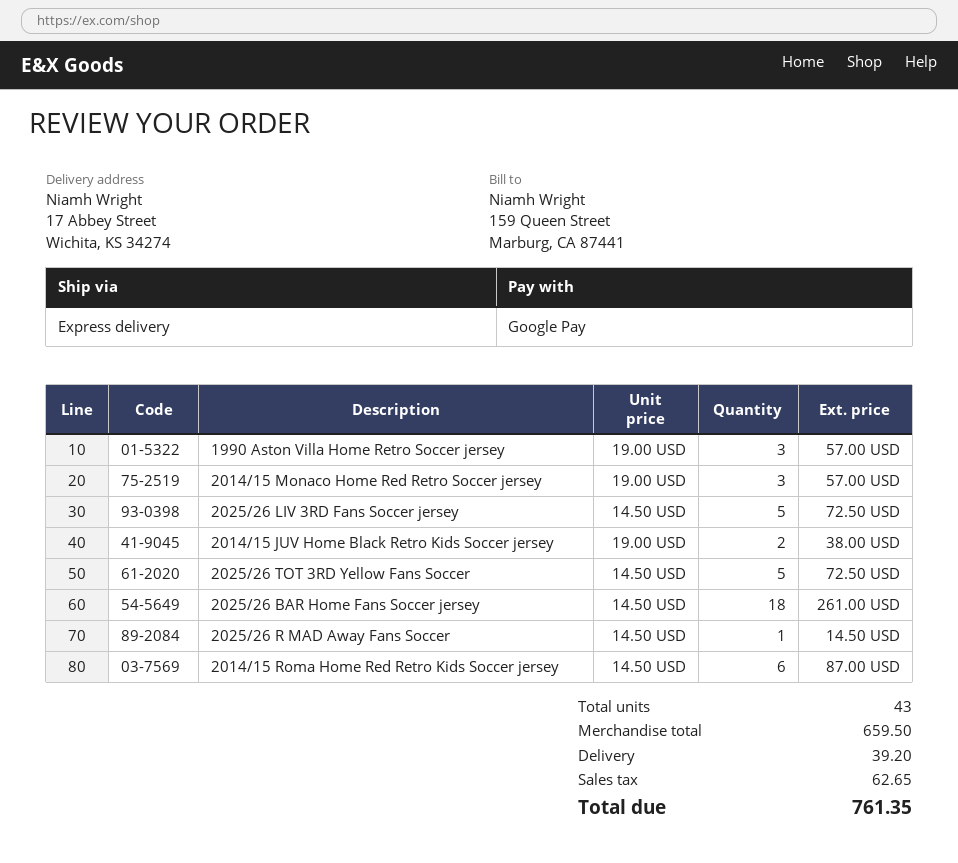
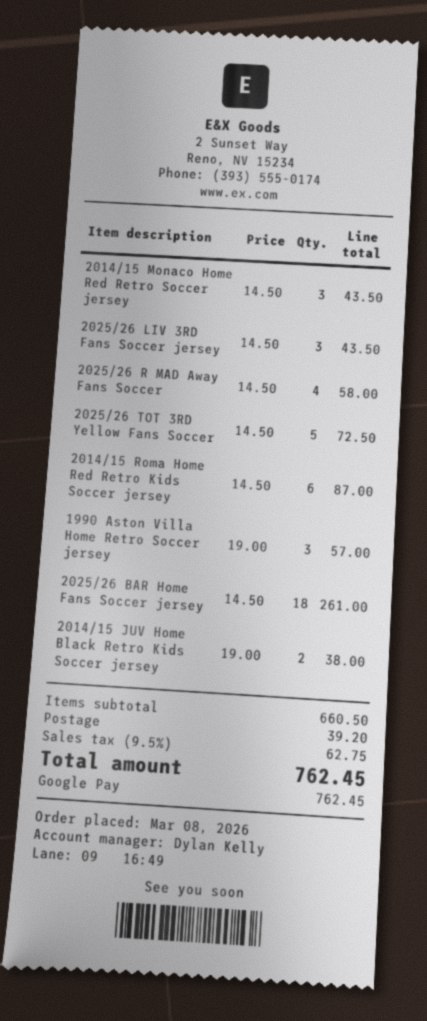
2014/15 Monaco Home Red Retro Soccer jersey: 3 x 19.00 = 57.00 -> 3 x 14.50 = 43.50
2025/26 LIV 3RD Fans Soccer jersey: 5 x 14.50 = 72.50 -> 3 x 14.50 = 43.50
2025/26 R MAD Away Fans Soccer: 1 x 14.50 = 14.50 -> 4 x 14.50 = 58.00
subtotal: 659.50 -> 660.50
tax: 62.65 -> 62.75
total: 761.35 -> 762.45

